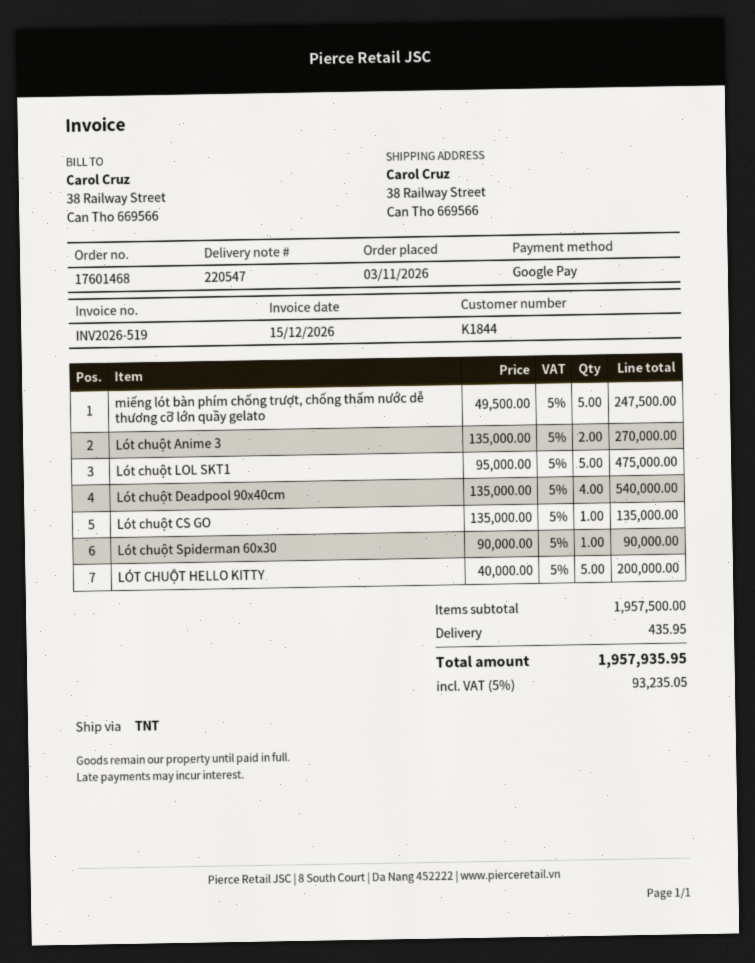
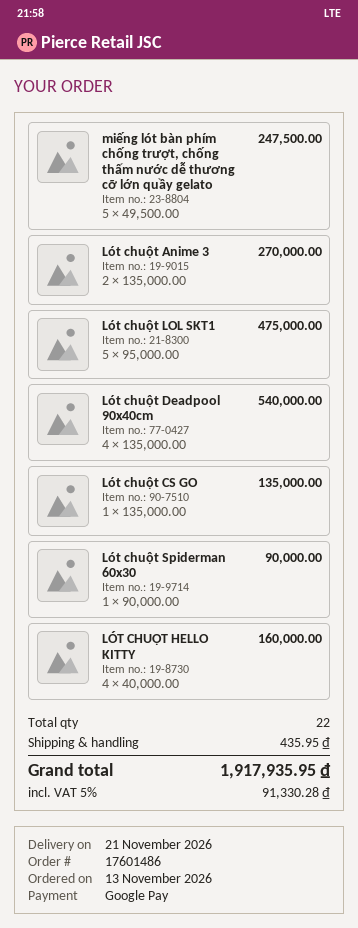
order number: 17601468 -> 17601486
order date: 2026-11-03 -> 2026-11-13
LÓT CHUỘT HELLO KITTY: 5 x 40000.00 = 200000.00 -> 4 x 40000.00 = 160000.00
tax: 5% = 93235.05 -> 5% = 91330.28
total: 1957935.95 -> 1917935.95

